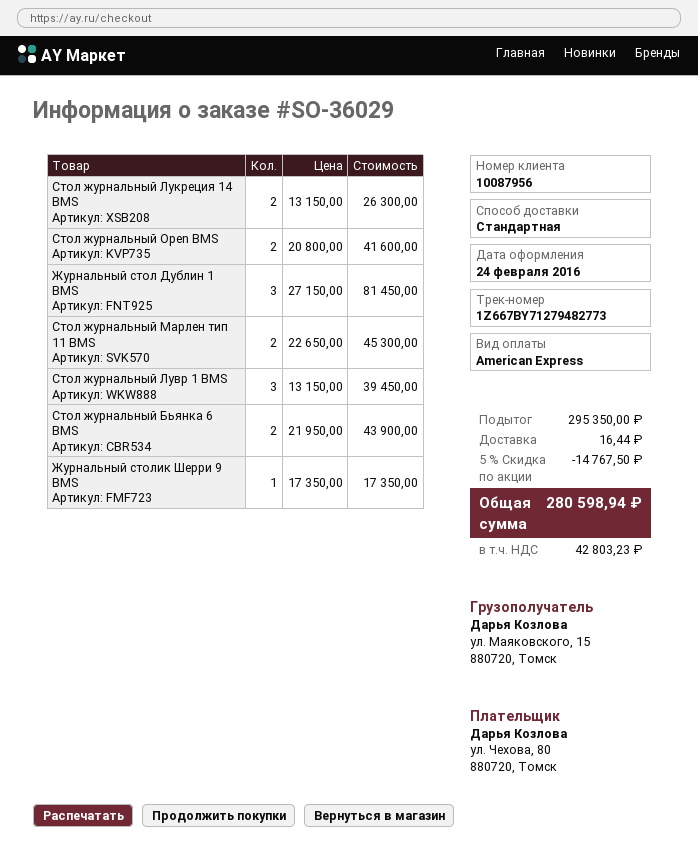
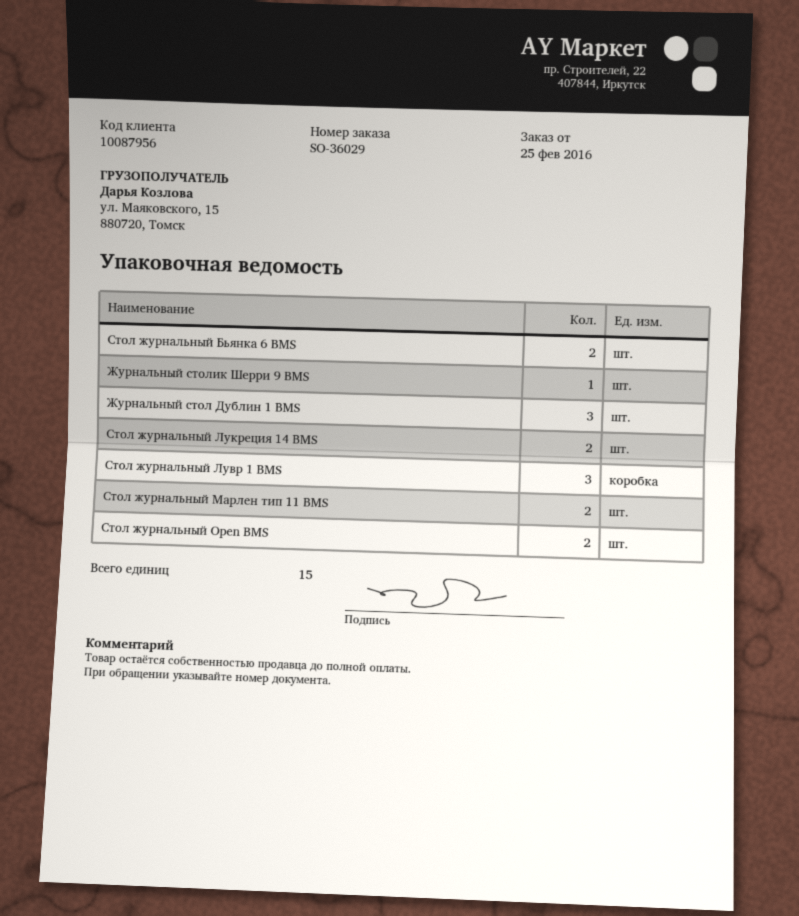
order date: 2016-02-24 -> 2016-02-25

